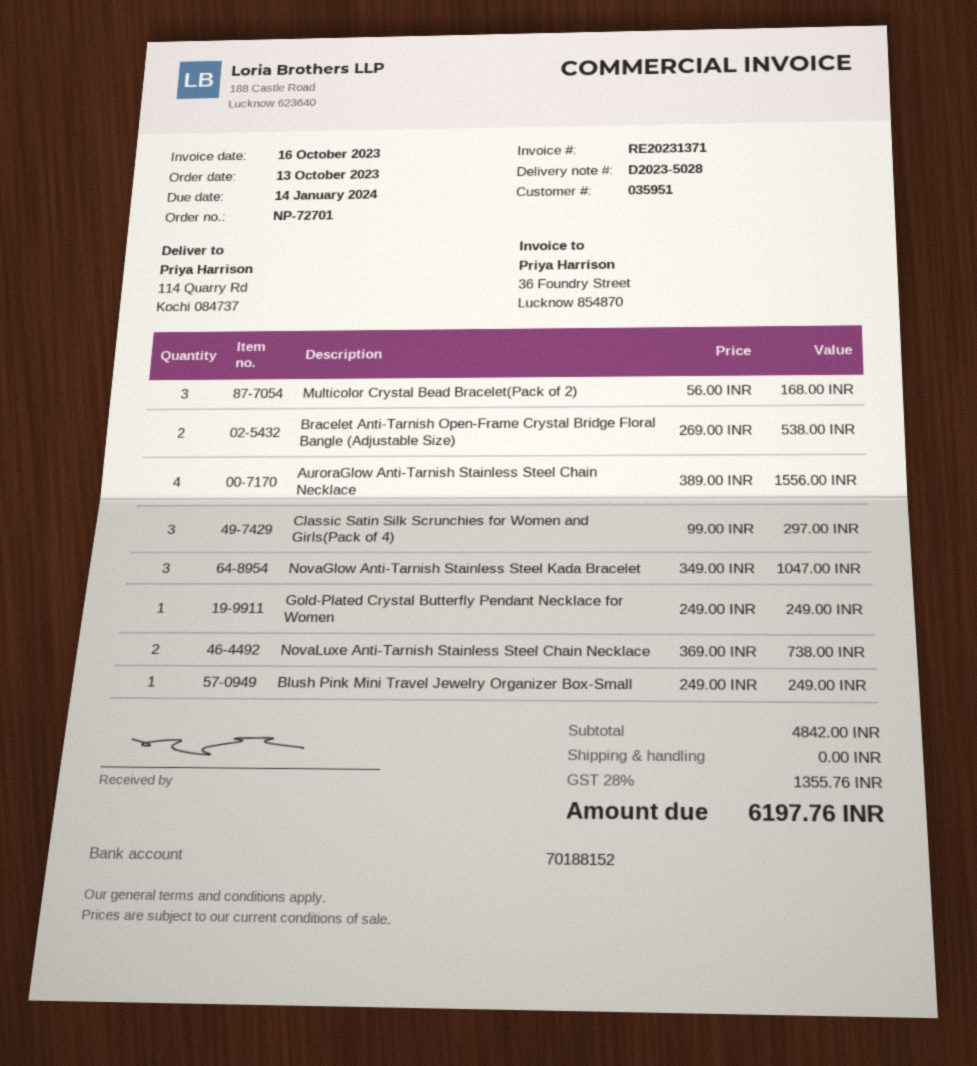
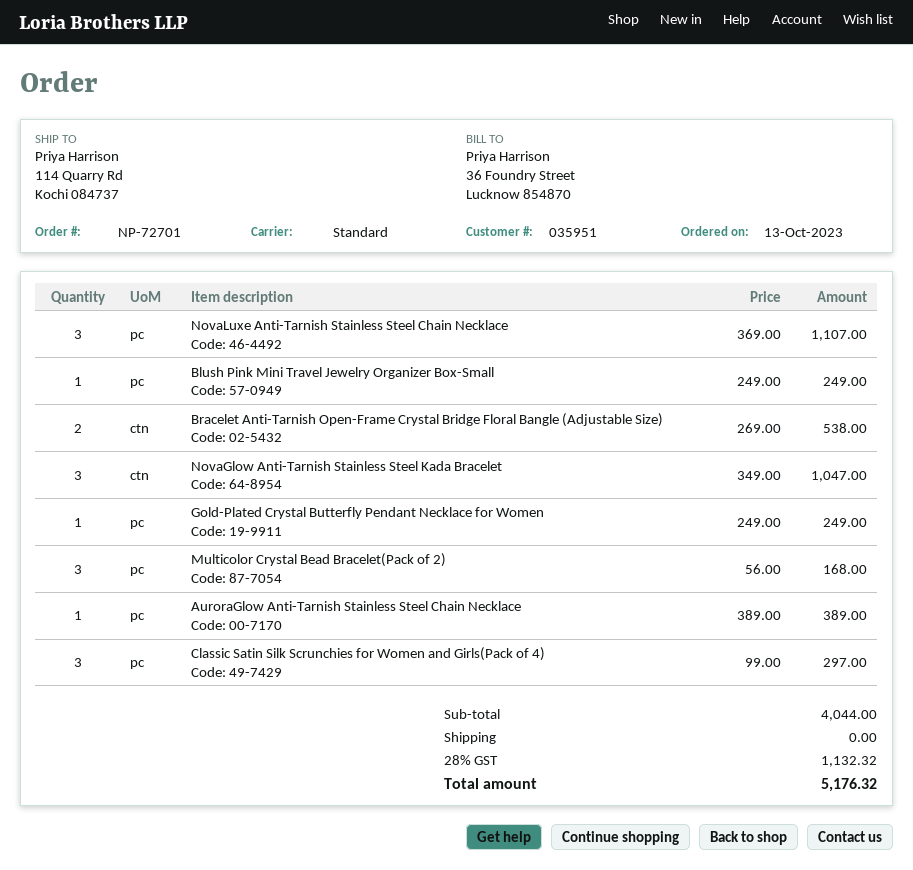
AuroraGlow Anti-Tarnish Stainless Steel Chain Necklace: 4 x 389.00 = 1556.00 -> 1 x 389.00 = 389.00
NovaLuxe Anti-Tarnish Stainless Steel Chain Necklace: 2 x 369.00 = 738.00 -> 3 x 369.00 = 1107.00
subtotal: 4842.00 -> 4044.00
tax: 28% = 1355.76 -> 28% = 1132.32
total: 6197.76 -> 5176.32

